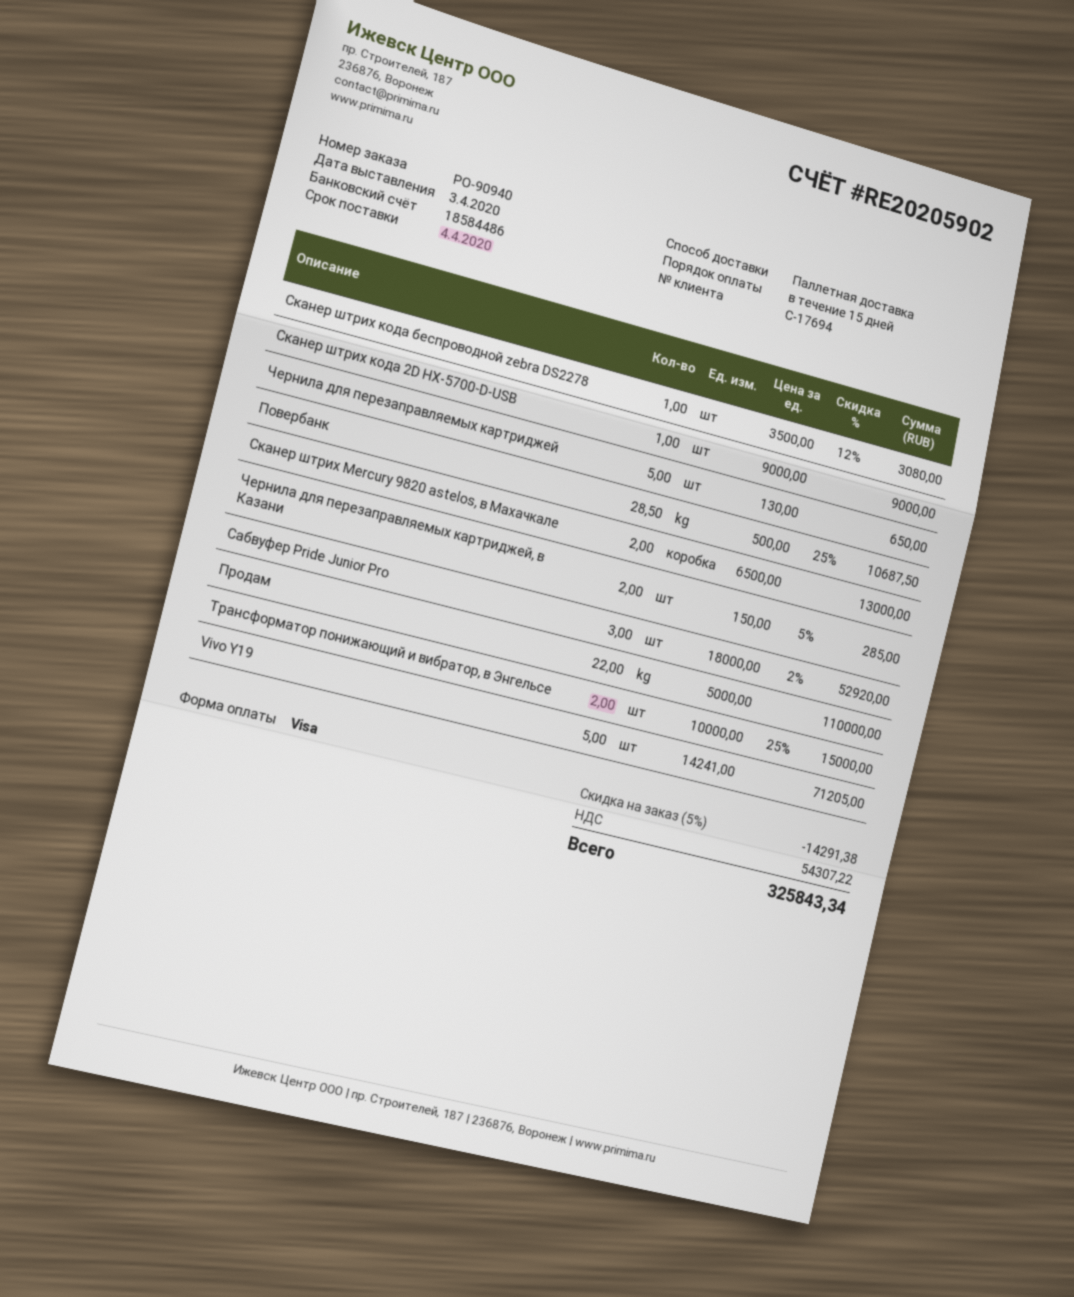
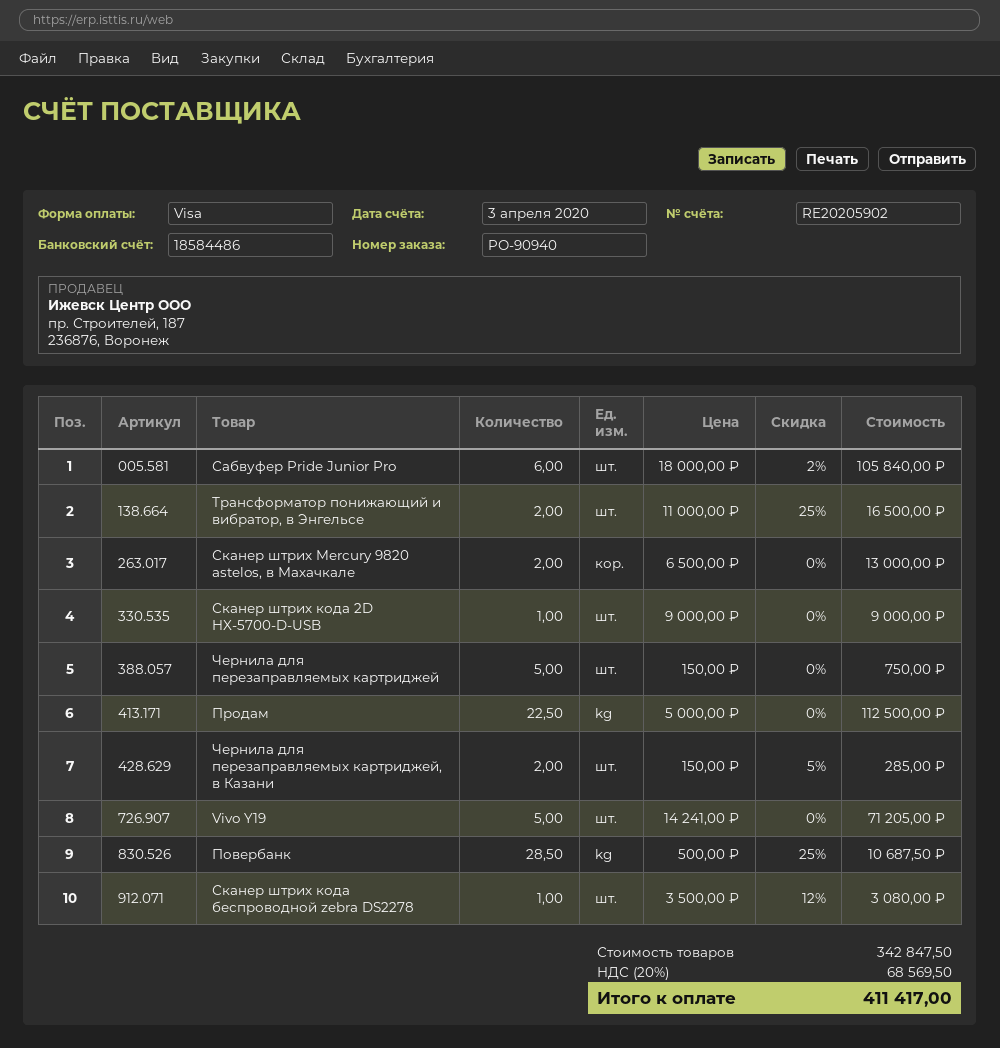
Чернила для перезаправляемых картриджей: 5 x 130.00 = 650.00 -> 5 x 150.00 = 750.00
Сабвуфер Pride Junior Pro: 3 x 18000.00 - 2% = 52920.00 -> 6 x 18000.00 - 2% = 105840.00
Продам: 22 x 5000.00 = 110000.00 -> 22.5 x 5000.00 = 112500.00
Трансформатор понижающий и вибратор, в Энгельсе: 2 x 10000.00 - 25% = 15000.00 -> 2 x 11000.00 - 25% = 16500.00
discount: 5% = 14291.38 -> none
tax: 54307.22 -> 68569.50
total: 325843.34 -> 411417.00

